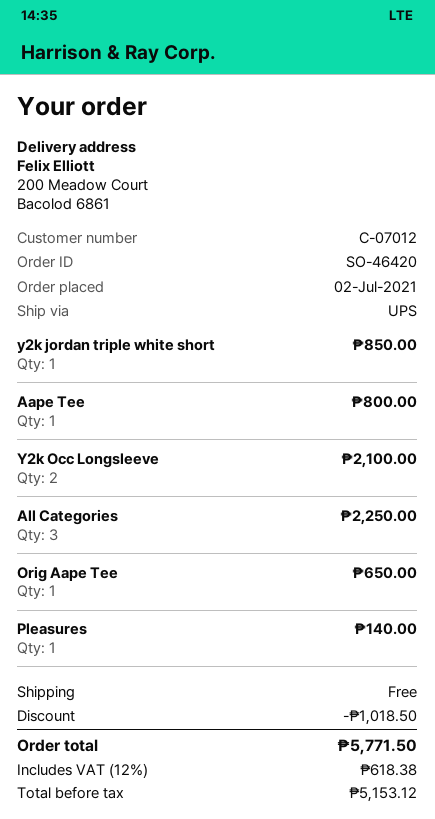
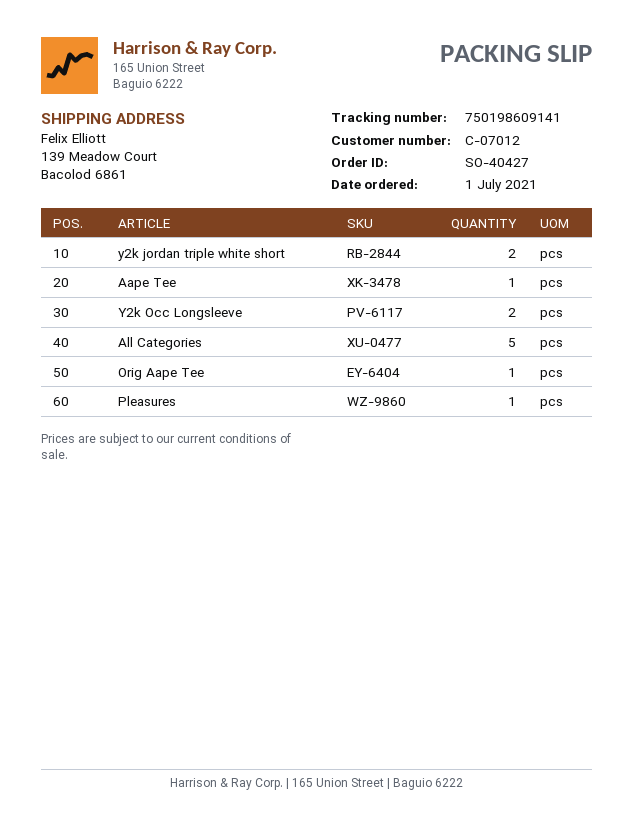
order number: SO-46420 -> SO-40427
order date: 2021-07-02 -> 2021-07-01
ship to: 200 Meadow Court, Bacolod 6861 -> 139 Meadow Court, Bacolod 6861
y2k jordan triple white short: 1 -> 2
All Categories: 3 -> 5

